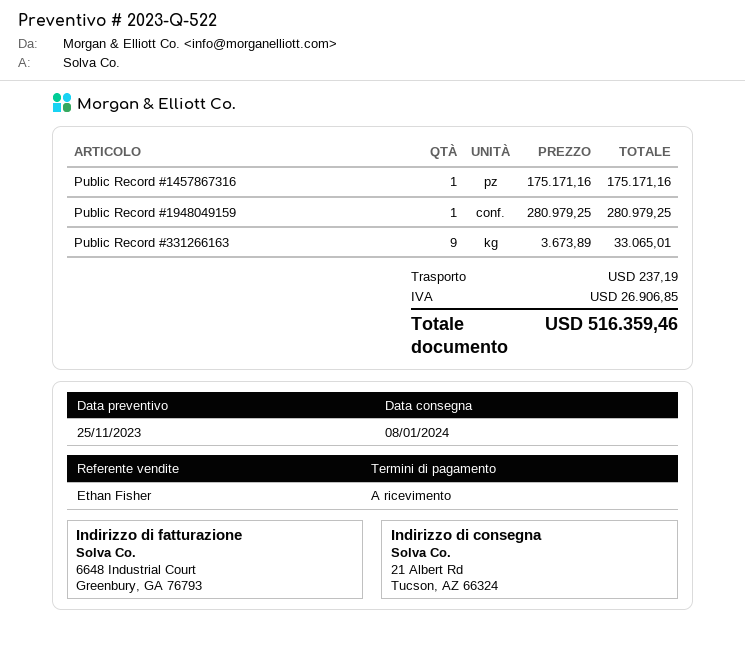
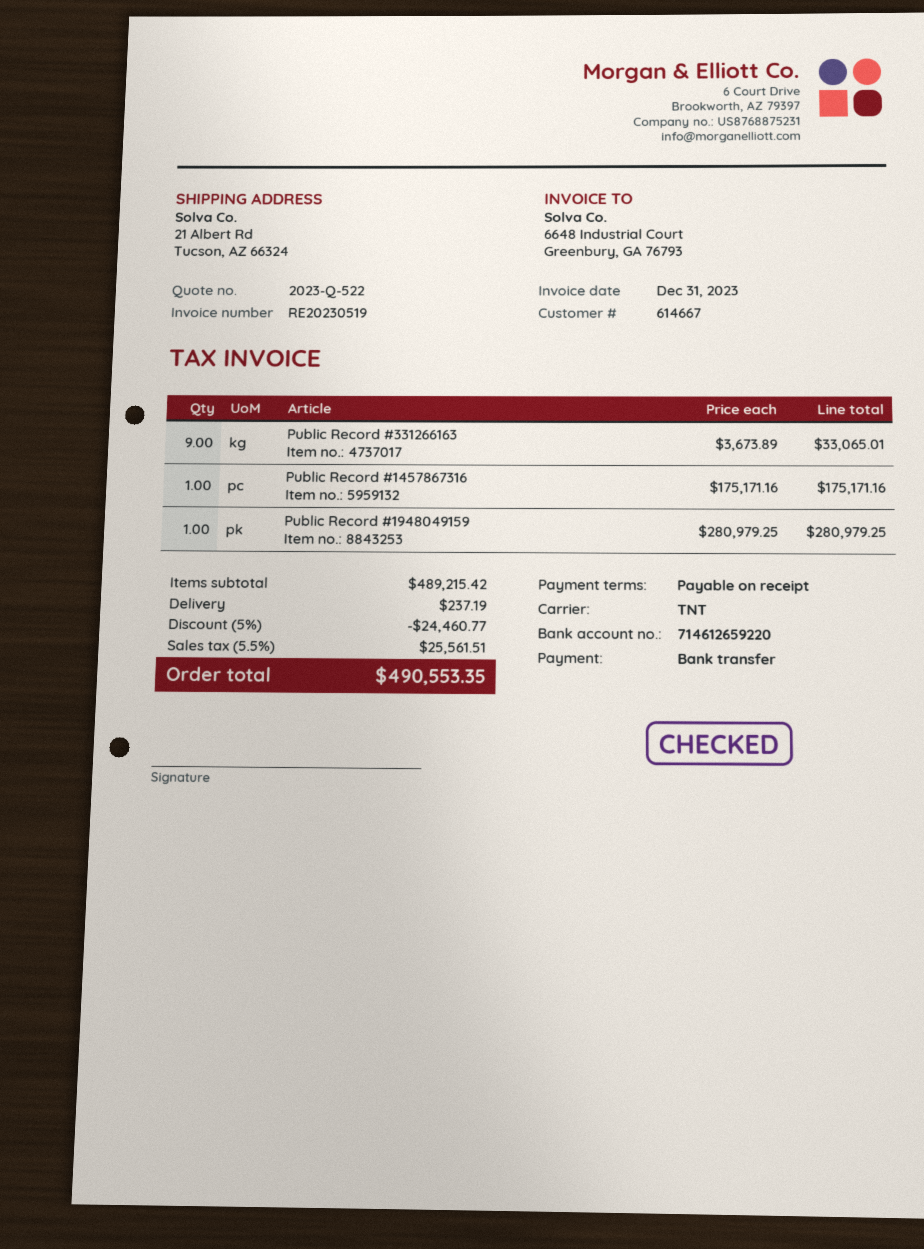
discount: none -> 5% = 24460.77
tax: 26906.85 -> 25561.51
total: 516359.46 -> 490553.35

